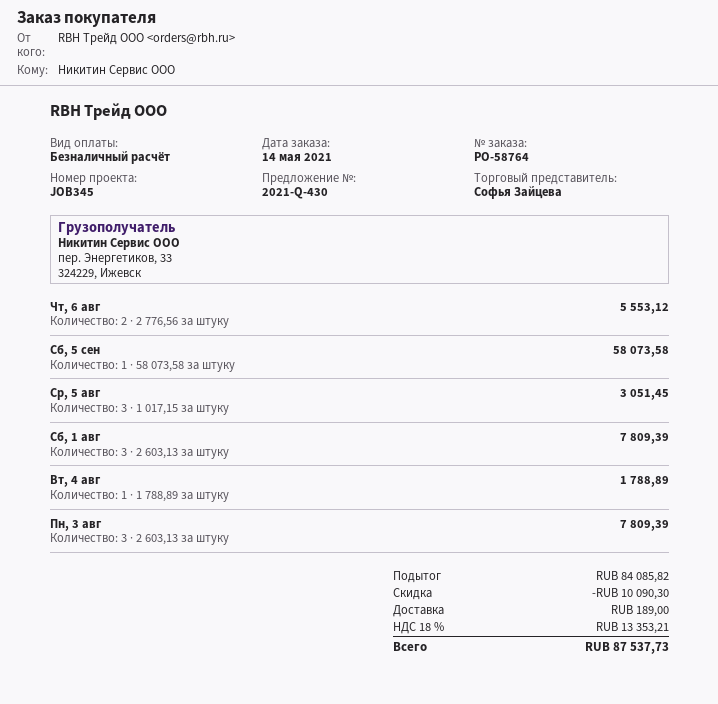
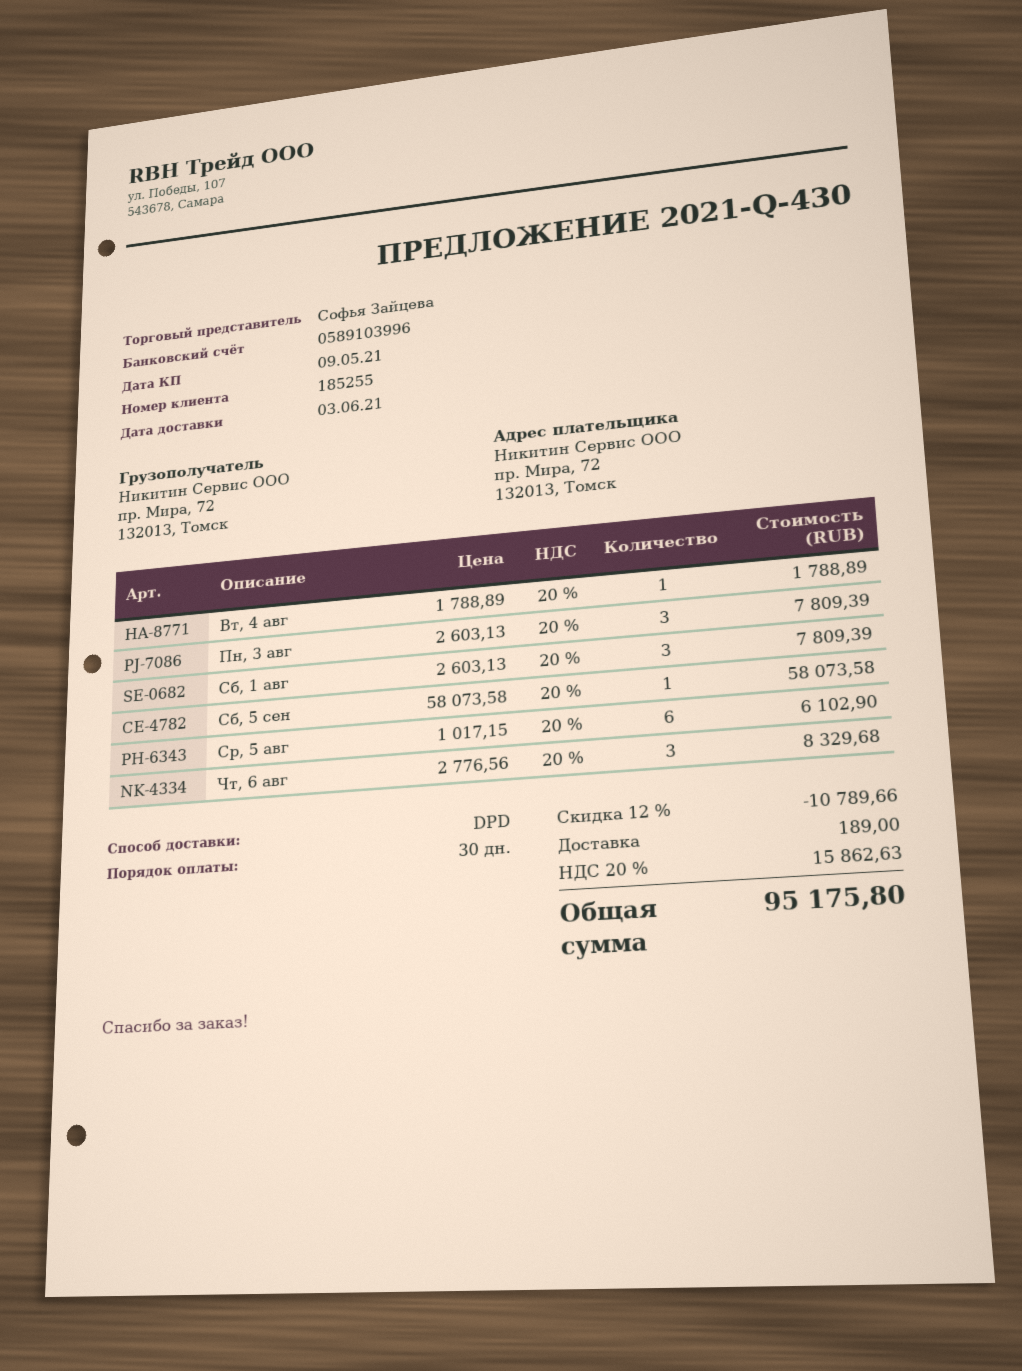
ship to: пер. Энергетиков, 33, 324229, Ижевск -> пр. Мира, 72, 132013, Томск
Чт, 6 авг: 2 x 2776.56 = 5553.12 -> 3 x 2776.56 = 8329.68
Ср, 5 авг: 3 x 1017.15 = 3051.45 -> 6 x 1017.15 = 6102.90
discount: 10090.30 -> 10789.66
tax: 18% = 13353.21 -> 20% = 15862.63
total: 87537.73 -> 95175.80

